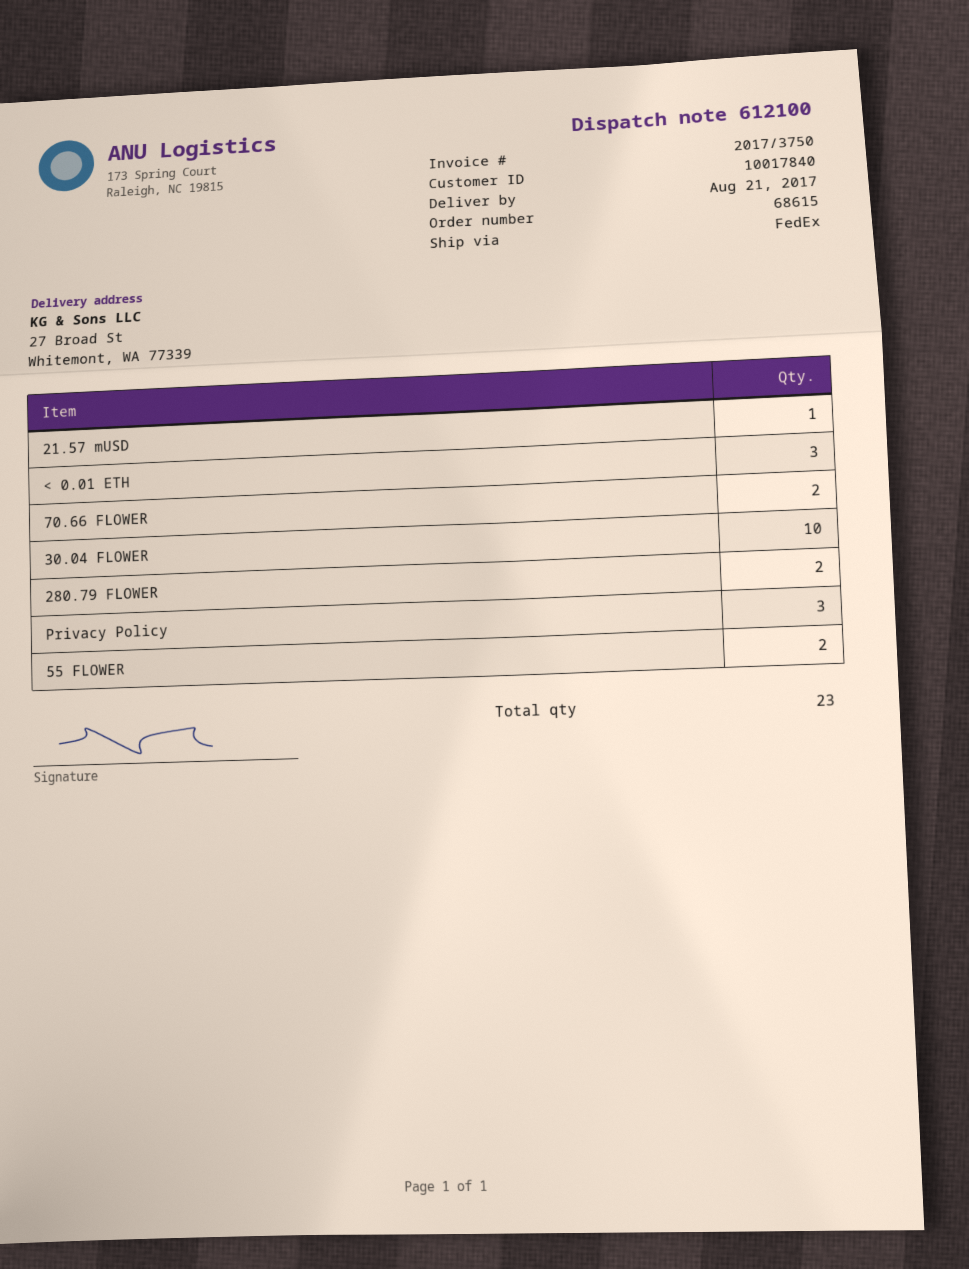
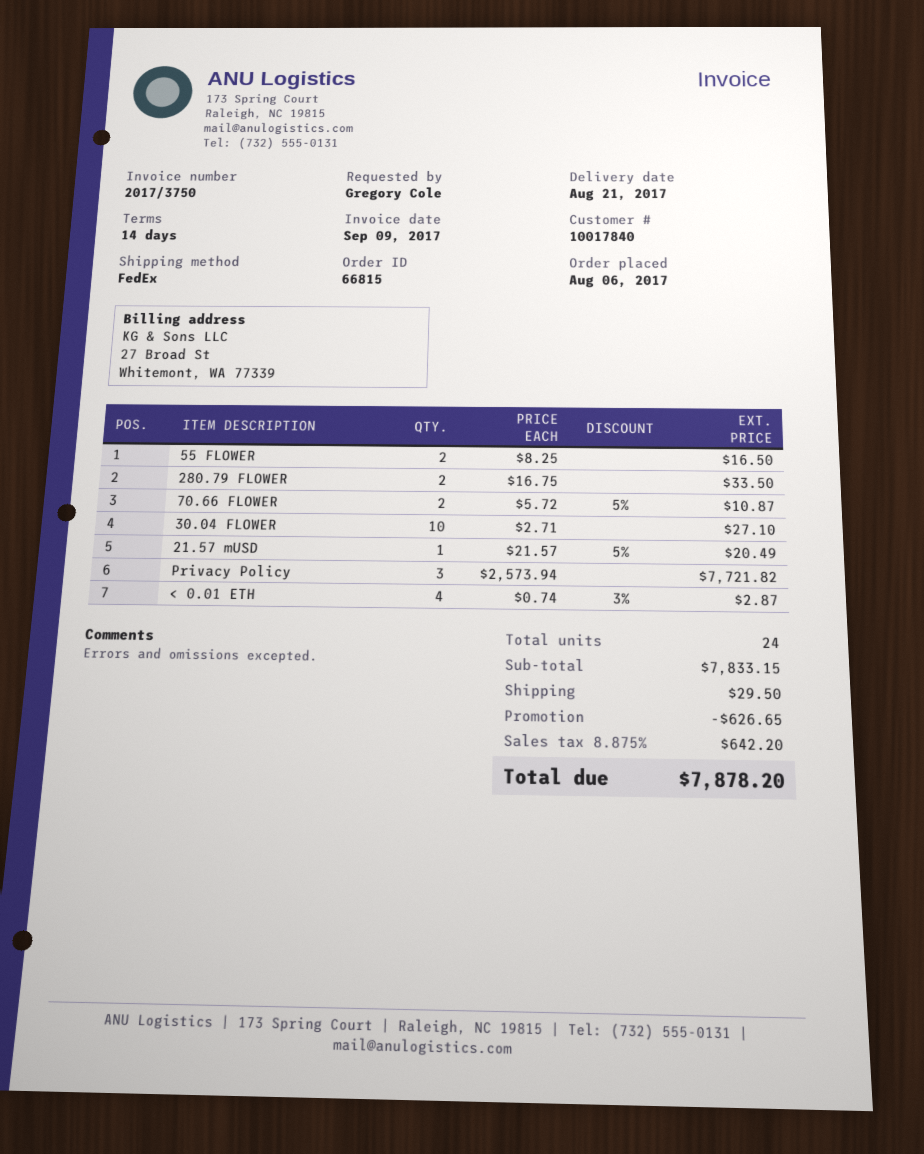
order number: 68615 -> 66815
< 0.01 ETH: 3 -> 4
total quantity: 23 -> 24

